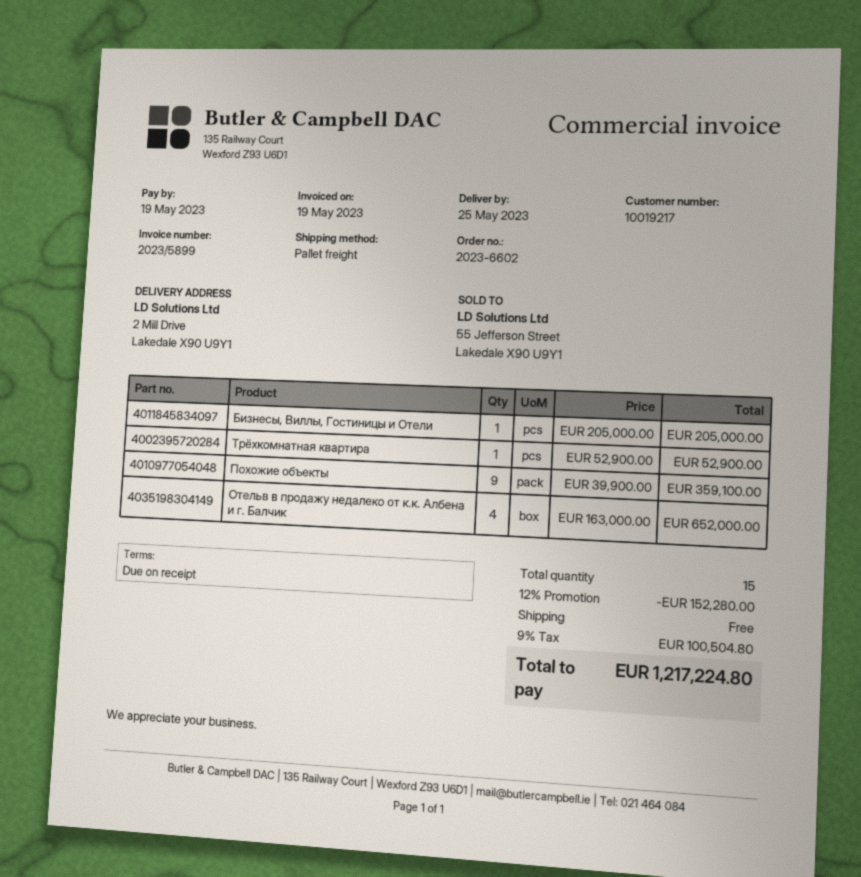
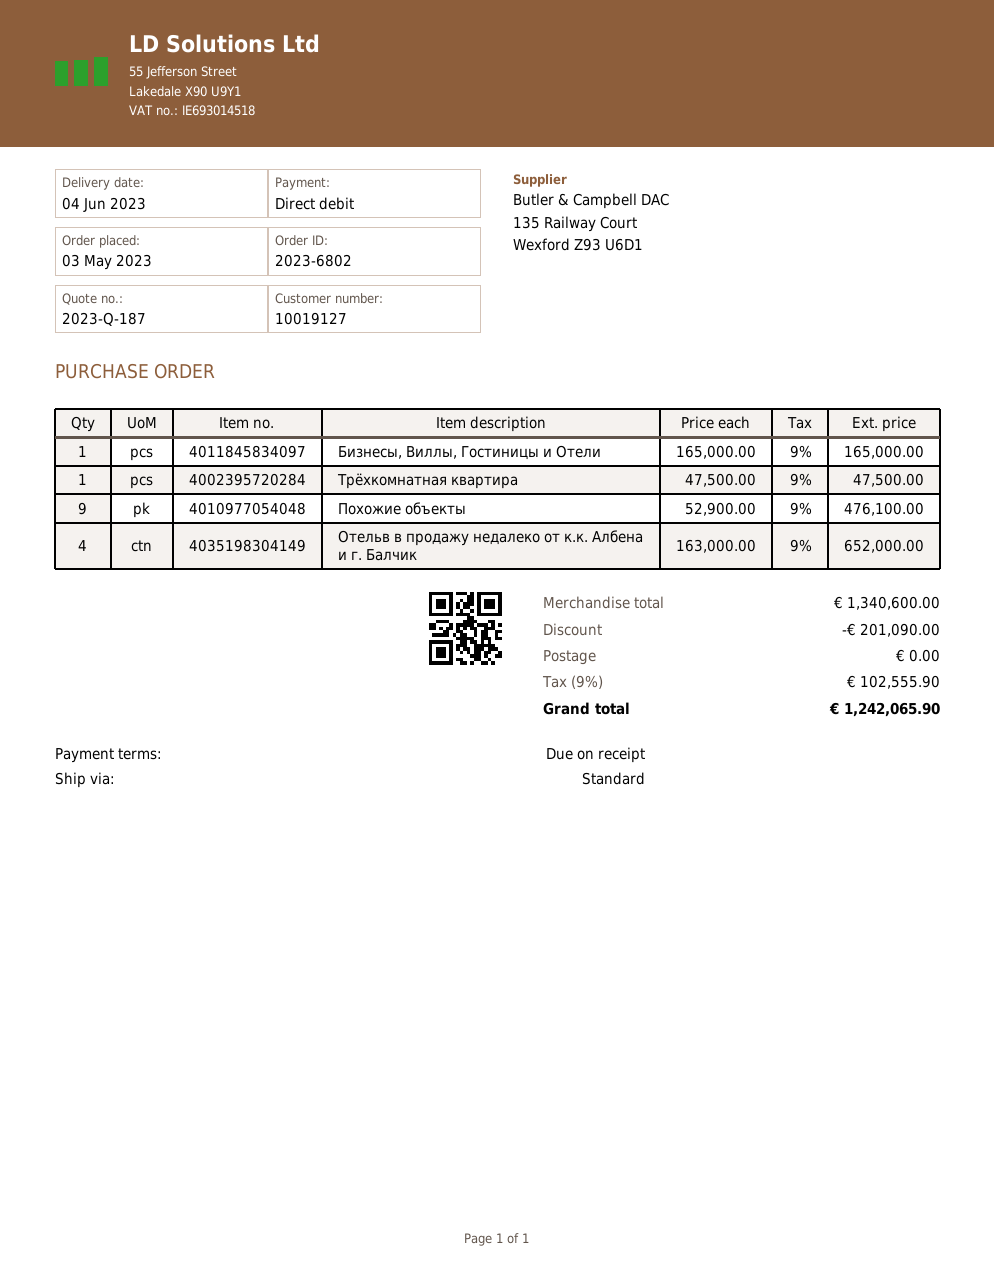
order number: 2023-6602 -> 2023-6802
delivery date: 2023-05-25 -> 2023-06-04
customer number: 10019217 -> 10019127
shipping method: pallet freight -> standard
Бизнесы, Виллы, Гостиницы и Отели: 1 x 205000.00 = 205000.00 -> 1 x 165000.00 = 165000.00
Трёхкомнатная квартира: 1 x 52900.00 = 52900.00 -> 1 x 47500.00 = 47500.00
Похожие объекты: 9 x 39900.00 = 359100.00 -> 9 x 52900.00 = 476100.00
discount: 152280.00 -> 201090.00
tax: 9% = 100504.80 -> 9% = 102555.90
total: 1217224.80 -> 1242065.90

